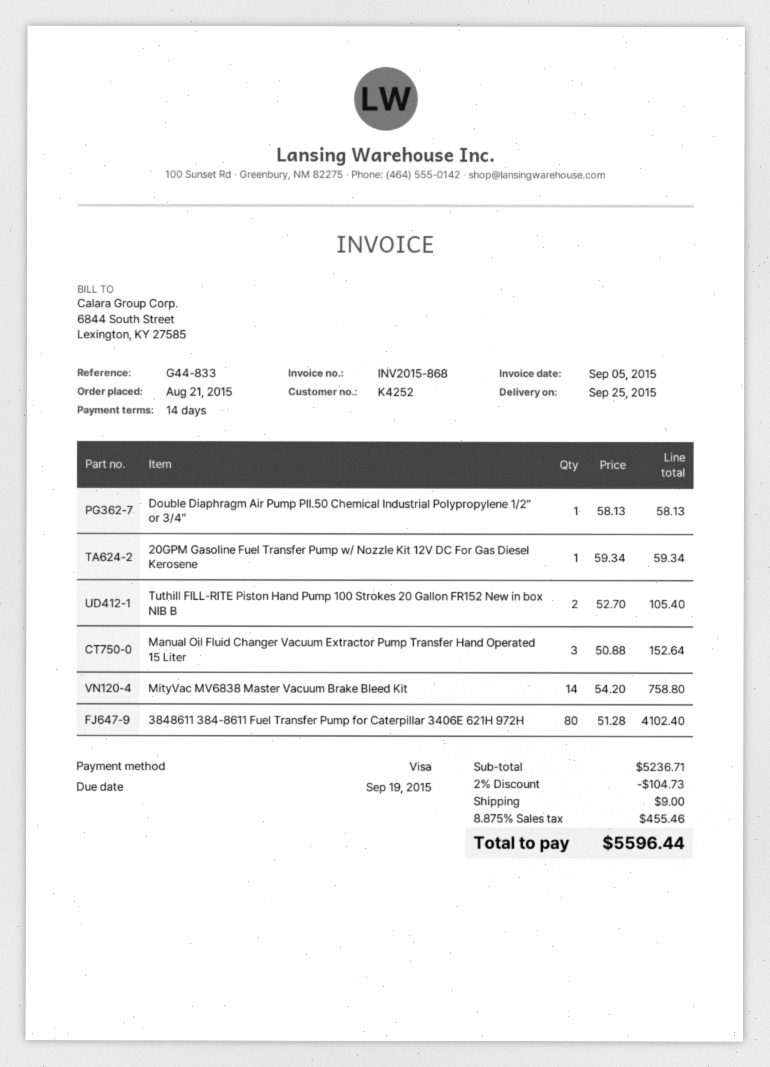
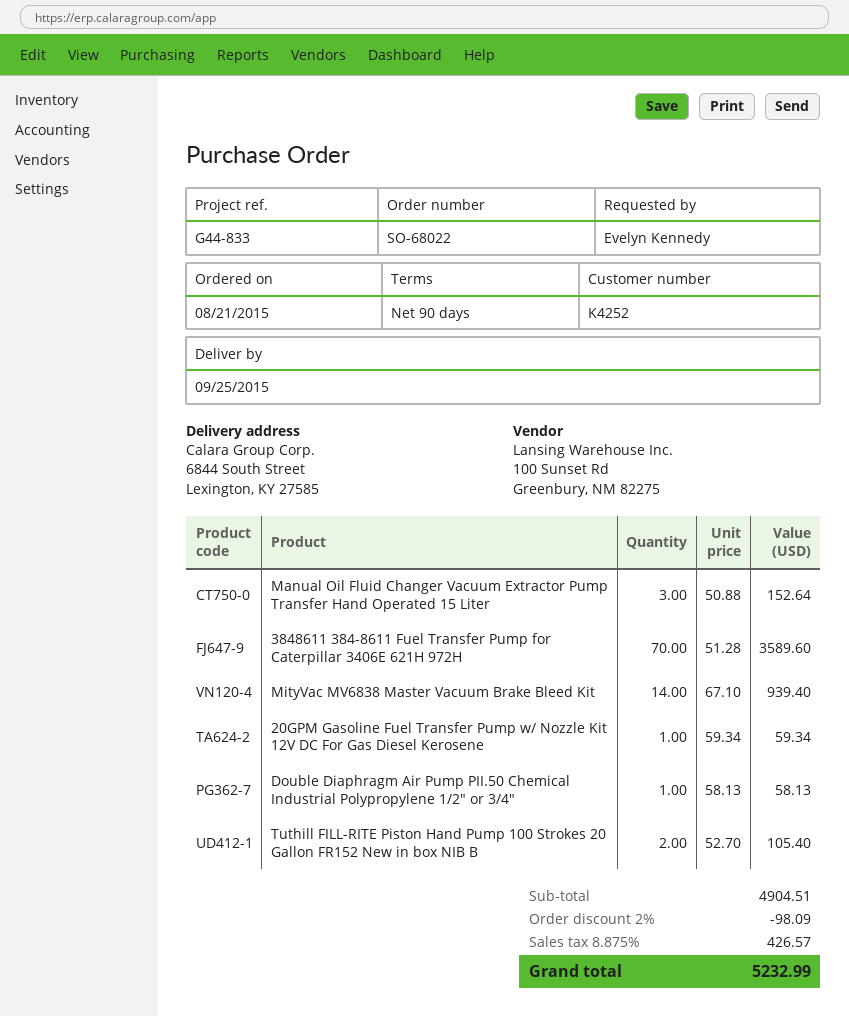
payment terms: 14 days -> 90 days
MityVac MV6838 Master Vacuum Brake Bleed Kit: 14 x 54.20 = 758.80 -> 14 x 67.10 = 939.40
3848611 384-8611 Fuel Transfer Pump for Caterpillar 3406E 621H 972H: 80 x 51.28 = 4102.40 -> 70 x 51.28 = 3589.60
subtotal: 5236.71 -> 4904.51
discount: 2% = 104.73 -> 2% = 98.09
shipping: 9.00 -> none
tax: 8.875% = 455.46 -> 8.875% = 426.57
total: 5596.44 -> 5232.99

